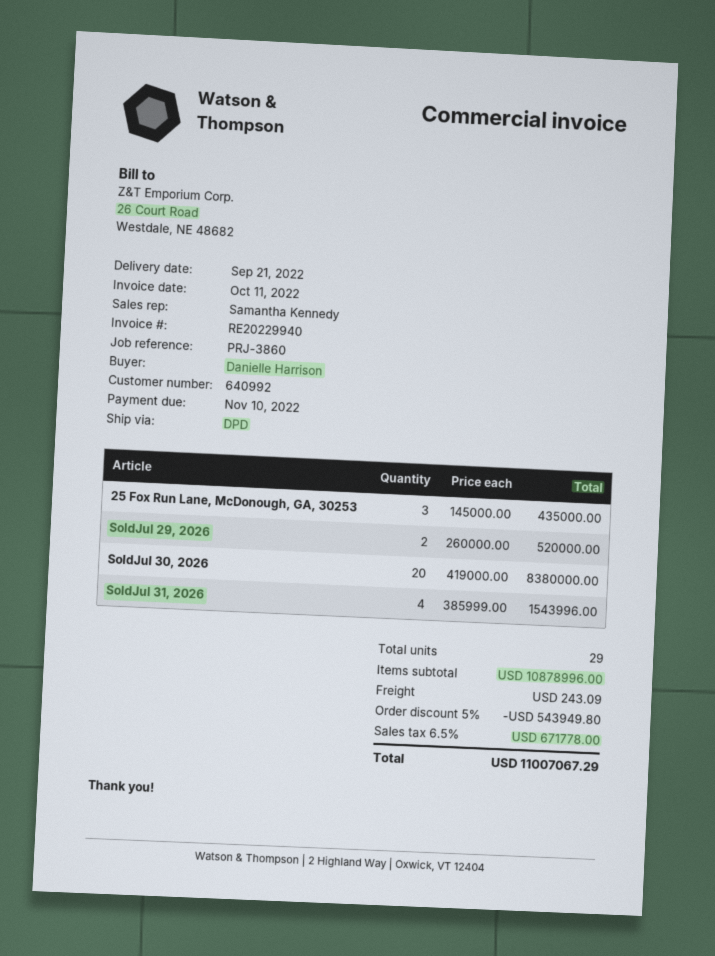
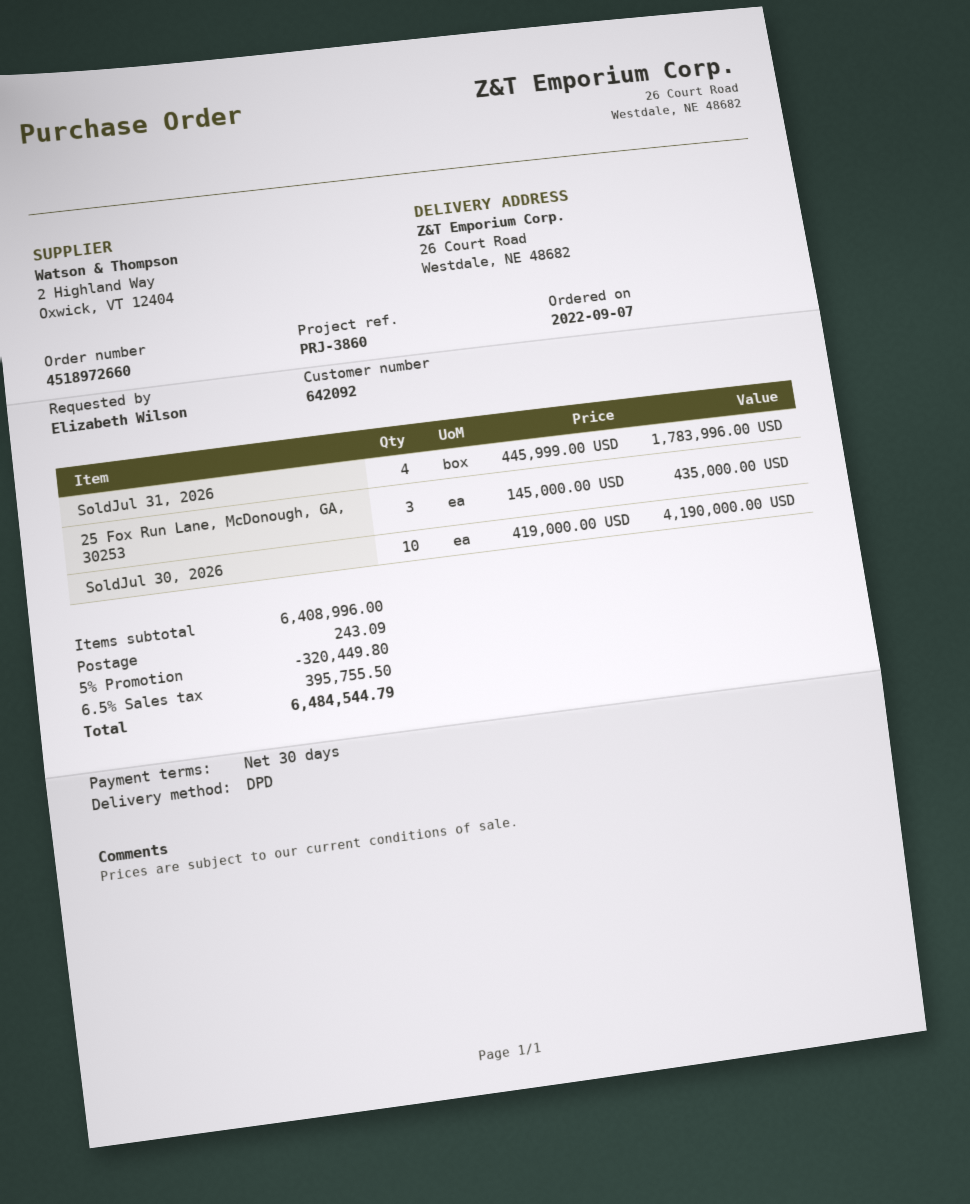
customer number: 640992 -> 642092
ordered by: Danielle Harrison -> Elizabeth Wilson
SoldJul 29, 2026: 2 x 260000.00 = 520000.00 -> none
SoldJul 30, 2026: 20 x 419000.00 = 8380000.00 -> 10 x 419000.00 = 4190000.00
SoldJul 31, 2026: 4 x 385999.00 = 1543996.00 -> 4 x 445999.00 = 1783996.00
subtotal: 10878996.00 -> 6408996.00
discount: 5% = 543949.80 -> 5% = 320449.80
tax: 6.5% = 671778.00 -> 6.5% = 395755.50
total: 11007067.29 -> 6484544.79

